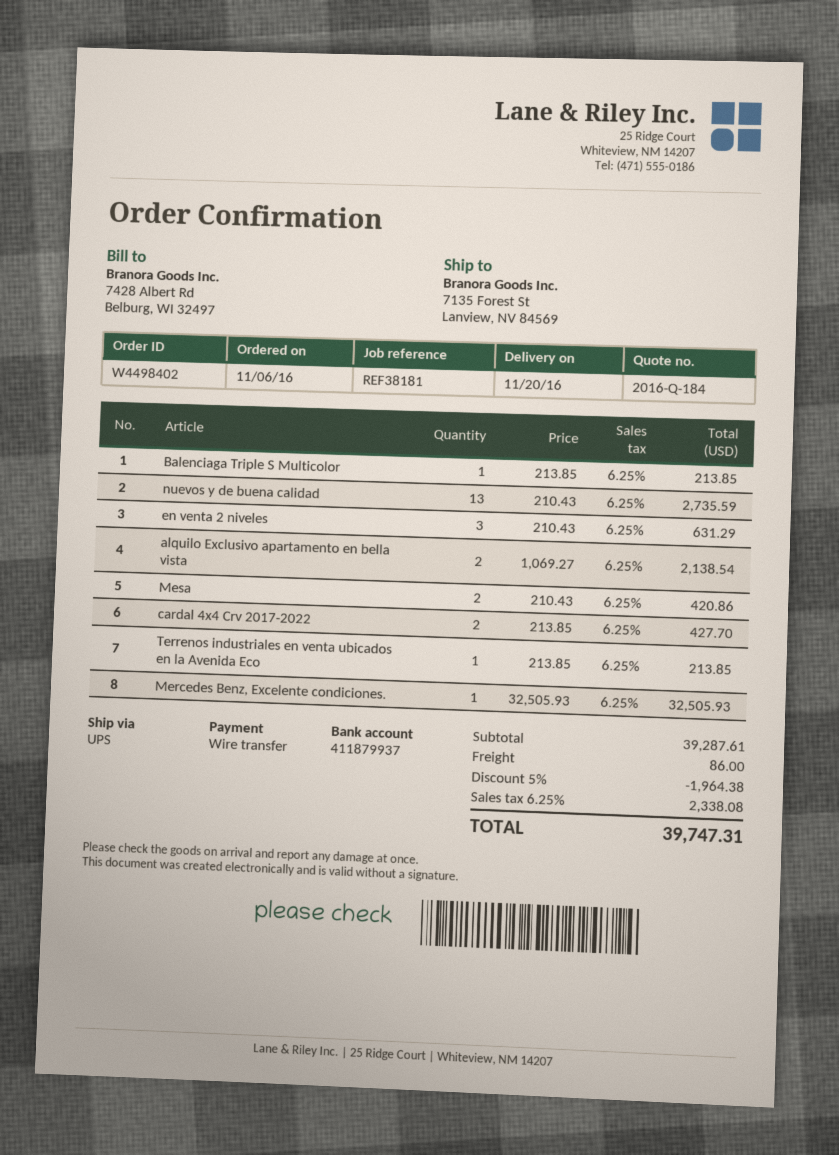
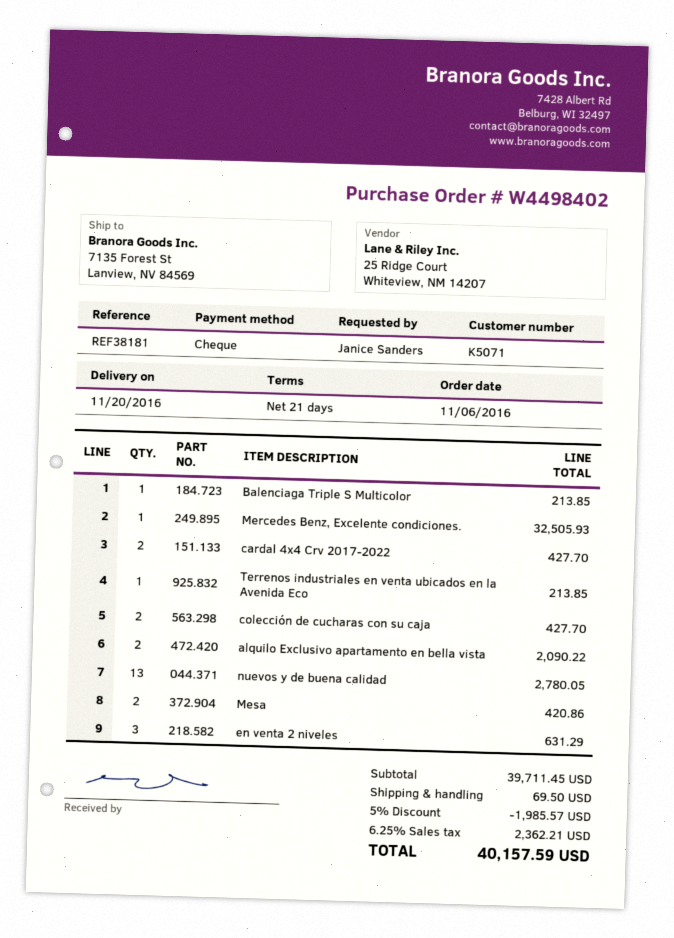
payment method: bank transfer -> cheque
nuevos y de buena calidad: 13 for 2735.59 -> 13 for 2780.05
alquilo Exclusivo apartamento en bella vista: 2 for 2138.54 -> 2 for 2090.22
colección de cucharas con su caja: none -> 2 for 427.70
subtotal: 39287.61 -> 39711.45
discount: 5% = 1964.38 -> 5% = 1985.57
shipping: 86.00 -> 69.50
tax: 6.25% = 2338.08 -> 6.25% = 2362.21
total: 39747.31 -> 40157.59

